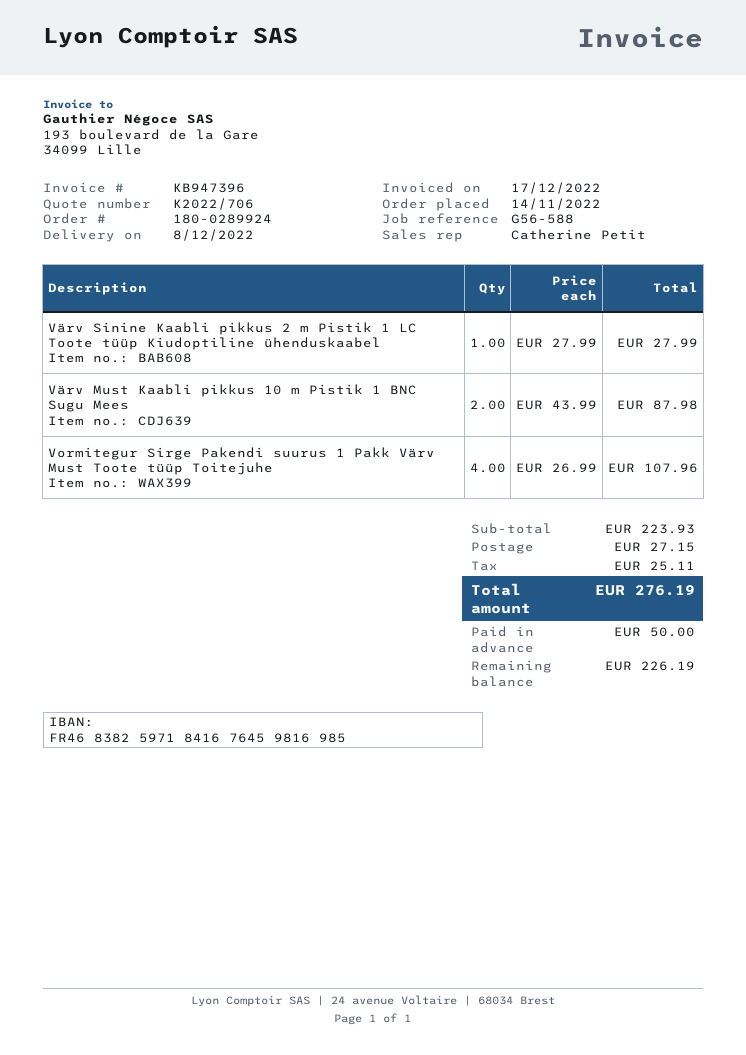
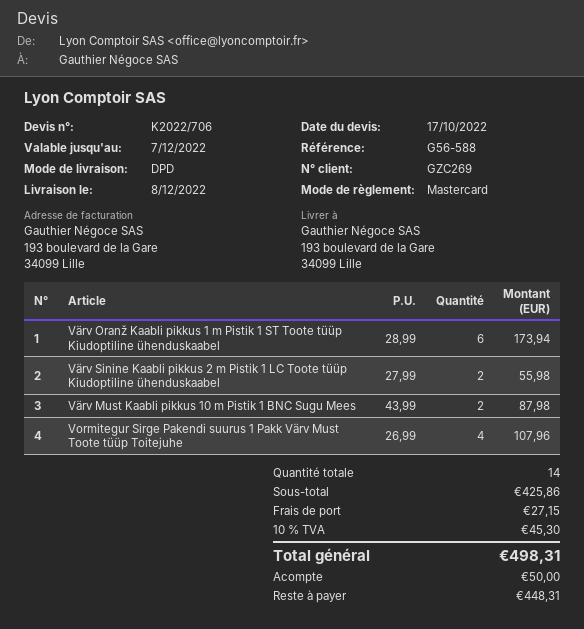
Värv Sinine Kaabli pikkus 2 m Pistik 1 LC Toote tüüp Kiudoptiline ühenduskaabel: 1 x 27.99 = 27.99 -> 2 x 27.99 = 55.98
Värv Oranž Kaabli pikkus 1 m Pistik 1 ST Toote tüüp Kiudoptiline ühenduskaabel: none -> 6 x 28.99 = 173.94
subtotal: 223.93 -> 425.86
tax: 25.11 -> 45.30
total: 276.19 -> 498.31
balance: 226.19 -> 448.31

